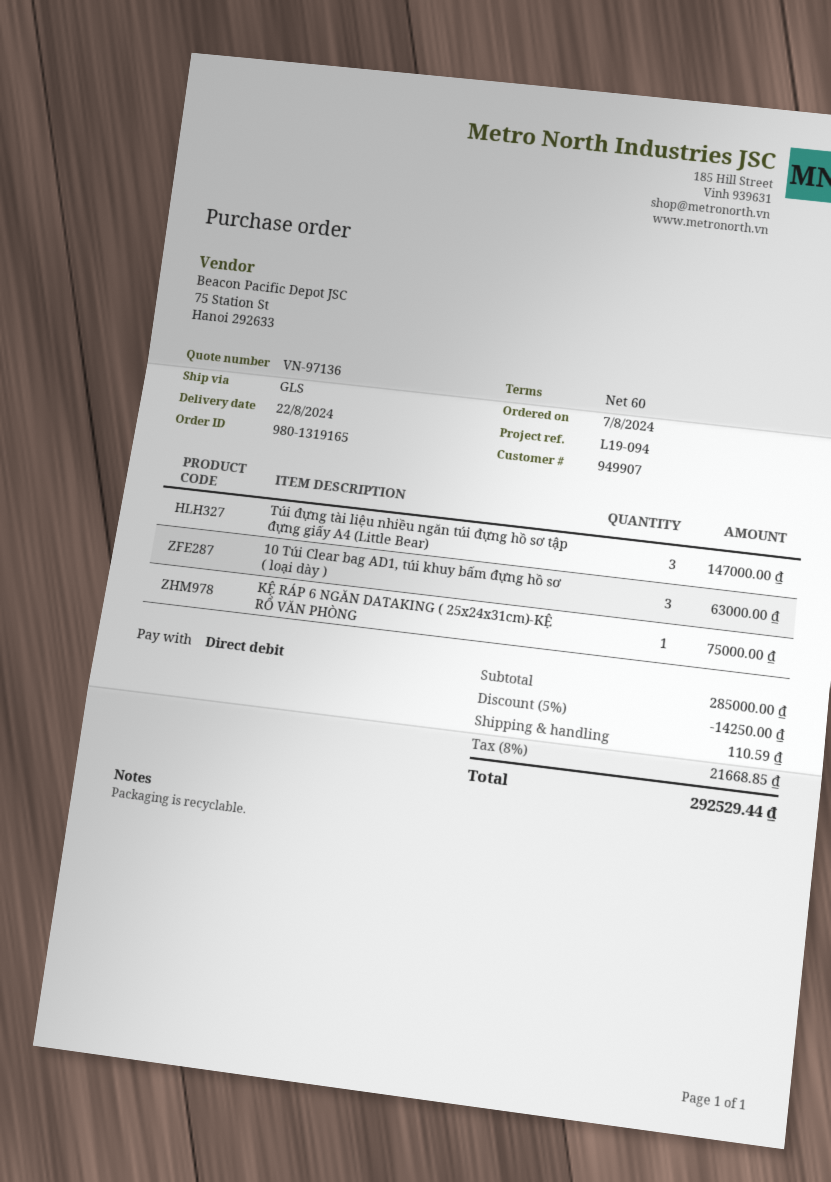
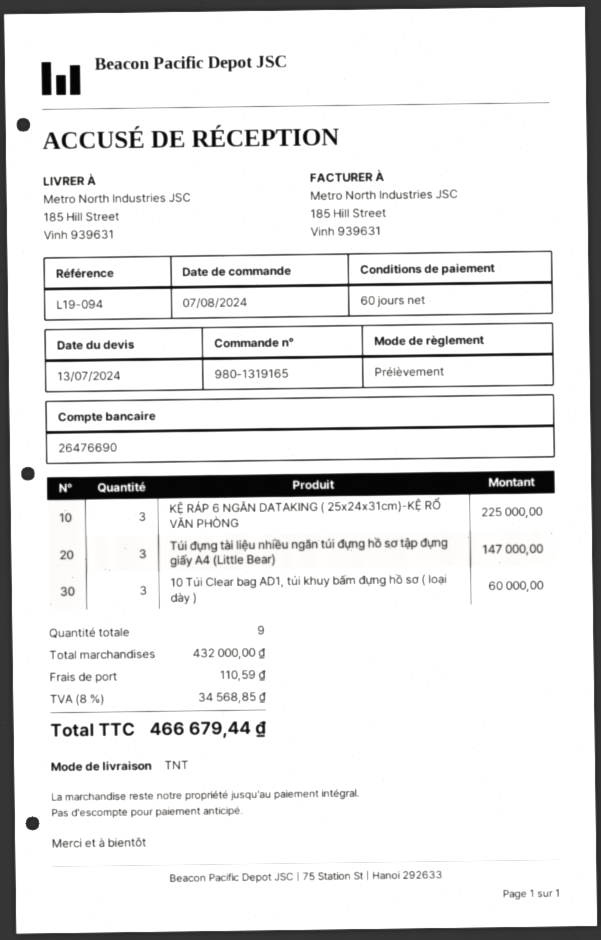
shipping method: GLS -> TNT
10 Túi Clear bag AD1, túi khuy bấm đựng hồ sơ ( loại dày ): 3 for 63000.00 -> 3 for 60000.00
KỆ RÁP 6 NGĂN DATAKING ( 25x24x31cm)-KỆ RỔ VĂN PHÒNG: 1 for 75000.00 -> 3 for 225000.00
subtotal: 285000.00 -> 432000.00
discount: 5% = 14250.00 -> none
tax: 8% = 21668.85 -> 8% = 34568.85
total: 292529.44 -> 466679.44

